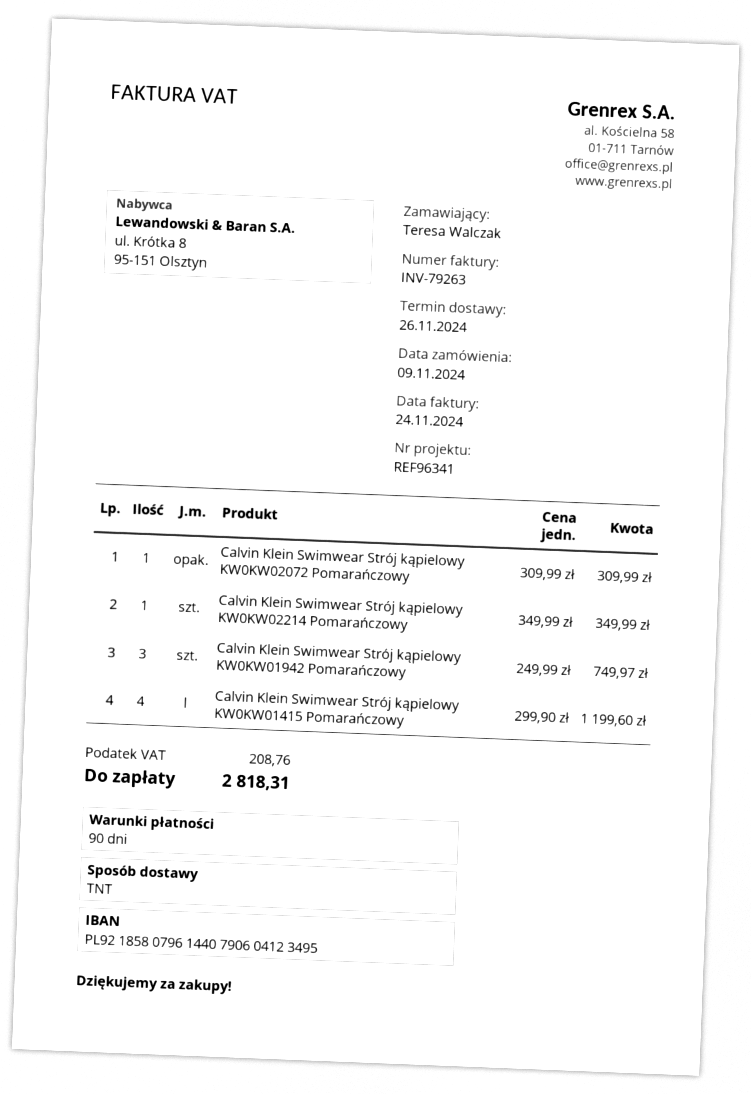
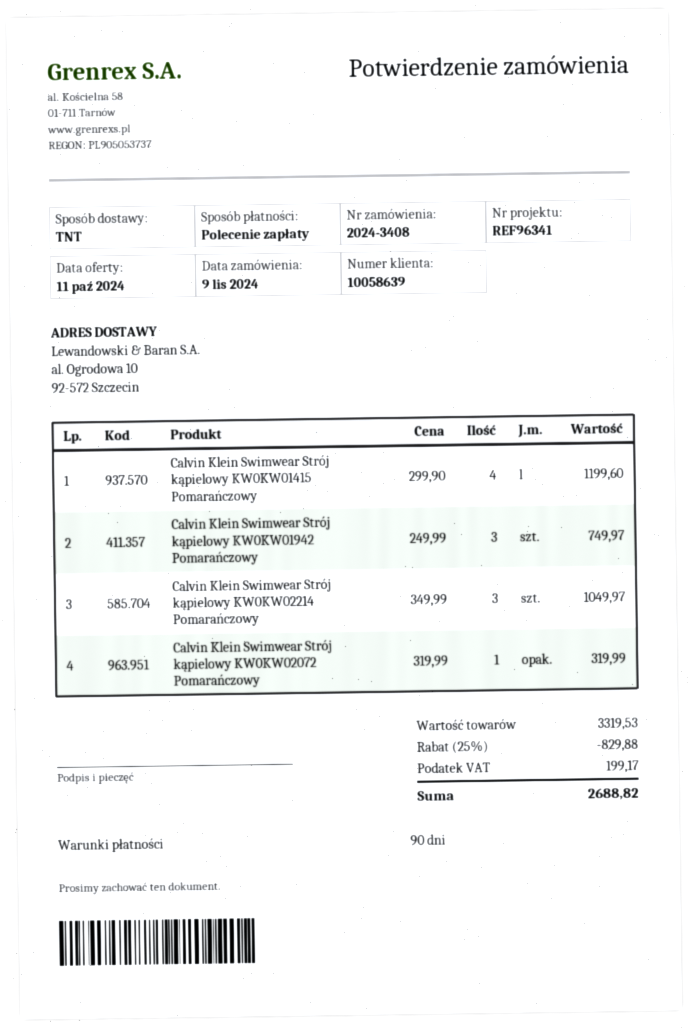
Calvin Klein Swimwear Strój kąpielowy KW0KW02072 Pomarańczowy: 1 x 309.99 = 309.99 -> 1 x 319.99 = 319.99
Calvin Klein Swimwear Strój kąpielowy KW0KW02214 Pomarańczowy: 1 x 349.99 = 349.99 -> 3 x 349.99 = 1049.97
discount: none -> 25% = 829.88
tax: 208.76 -> 199.17
total: 2818.31 -> 2688.82

